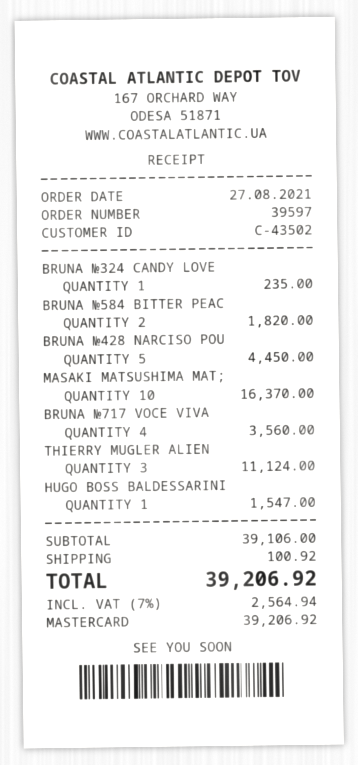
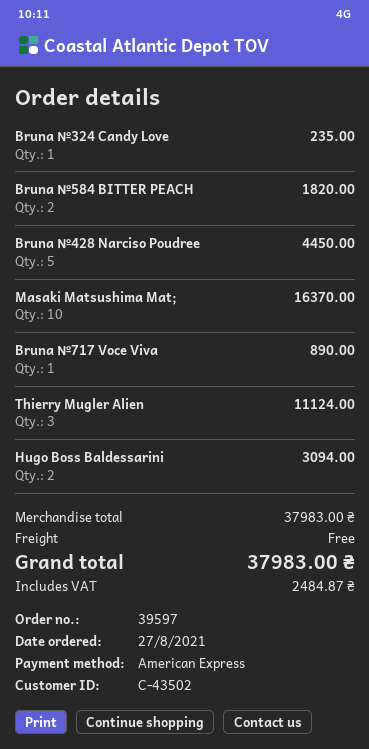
payment method: Mastercard -> American Express
BRUNA №717 VOCE VIVA: 4 for 3560.00 -> 1 for 890.00
HUGO BOSS BALDESSARINI: 1 for 1547.00 -> 2 for 3094.00
subtotal: 39106.00 -> 37983.00
shipping: 100.92 -> 0.00
tax: 2564.94 -> 2484.87
total: 39206.92 -> 37983.00

